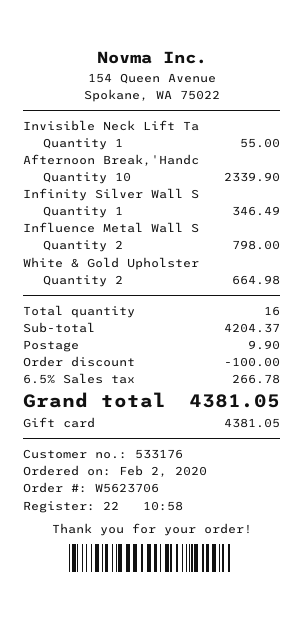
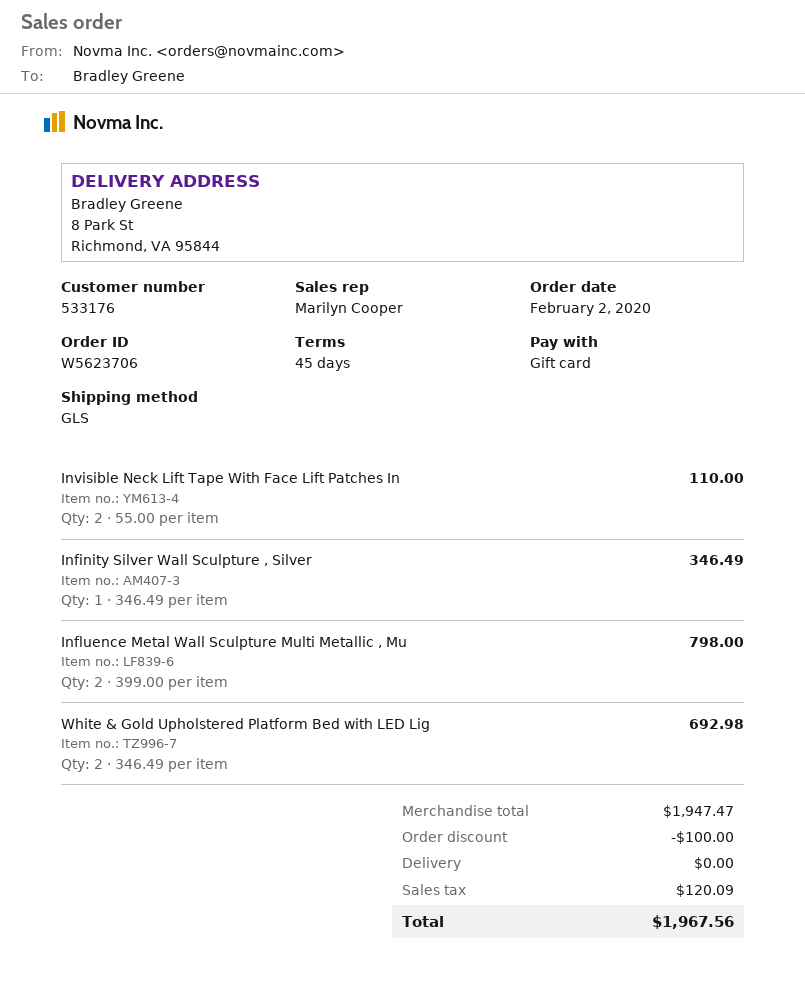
Invisible Neck Lift Ta: 1 for 55.00 -> 2 for 110.00
Afternoon Break,'Handc: 10 for 2339.90 -> none
White & Gold Upholster: 2 for 664.98 -> 2 for 692.98
subtotal: 4204.37 -> 1947.47
shipping: 9.90 -> 0.00
tax: 266.78 -> 120.09
total: 4381.05 -> 1967.56

